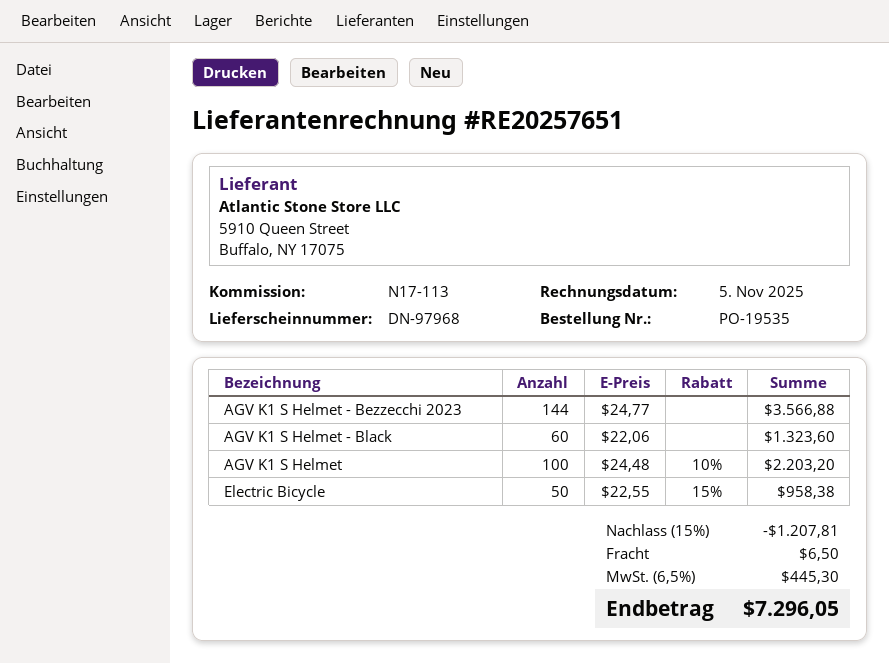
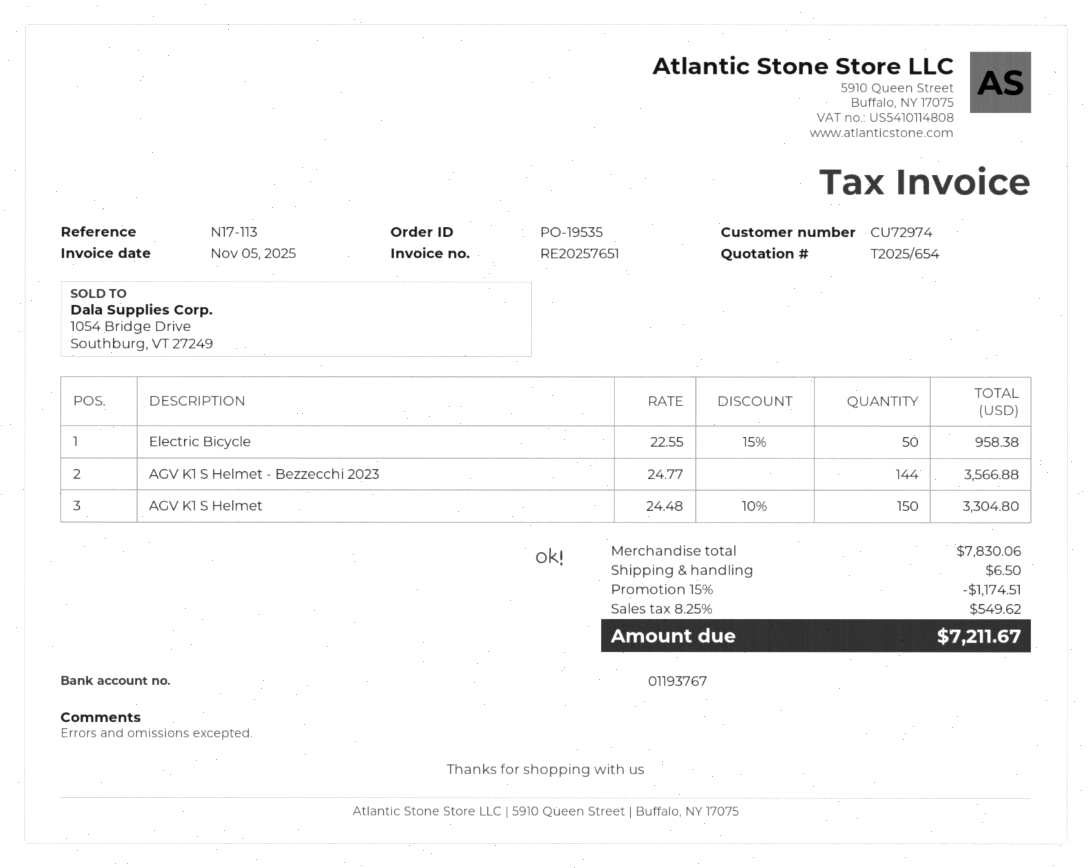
AGV K1 S Helmet - Black: 60 x 22.06 = 1323.60 -> none
AGV K1 S Helmet: 100 x 24.48 - 10% = 2203.20 -> 150 x 24.48 - 10% = 3304.80
discount: 15% = 1207.81 -> 15% = 1174.51
tax: 6.5% = 445.30 -> 8.25% = 549.62
total: 7296.05 -> 7211.67

